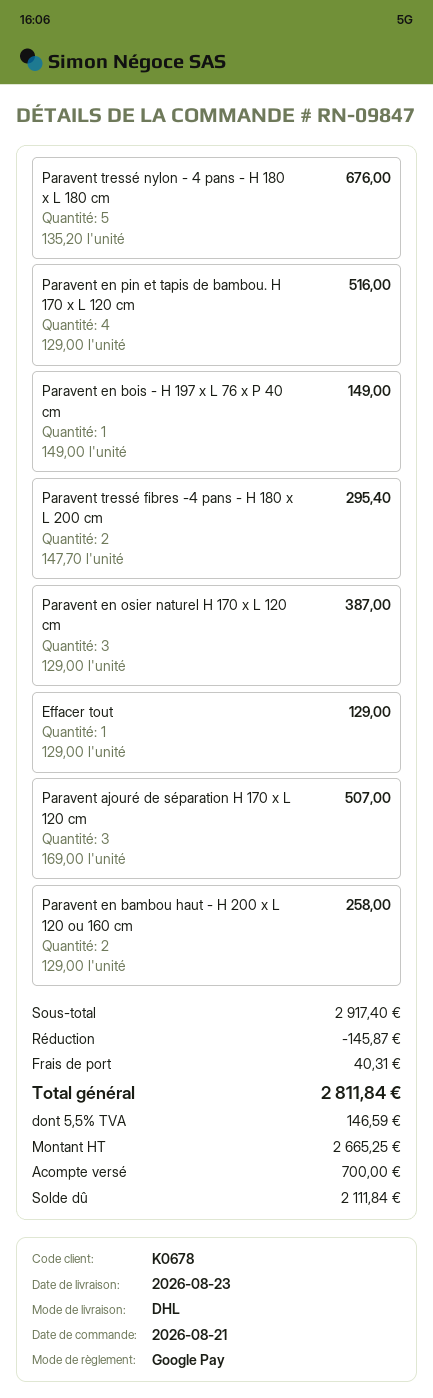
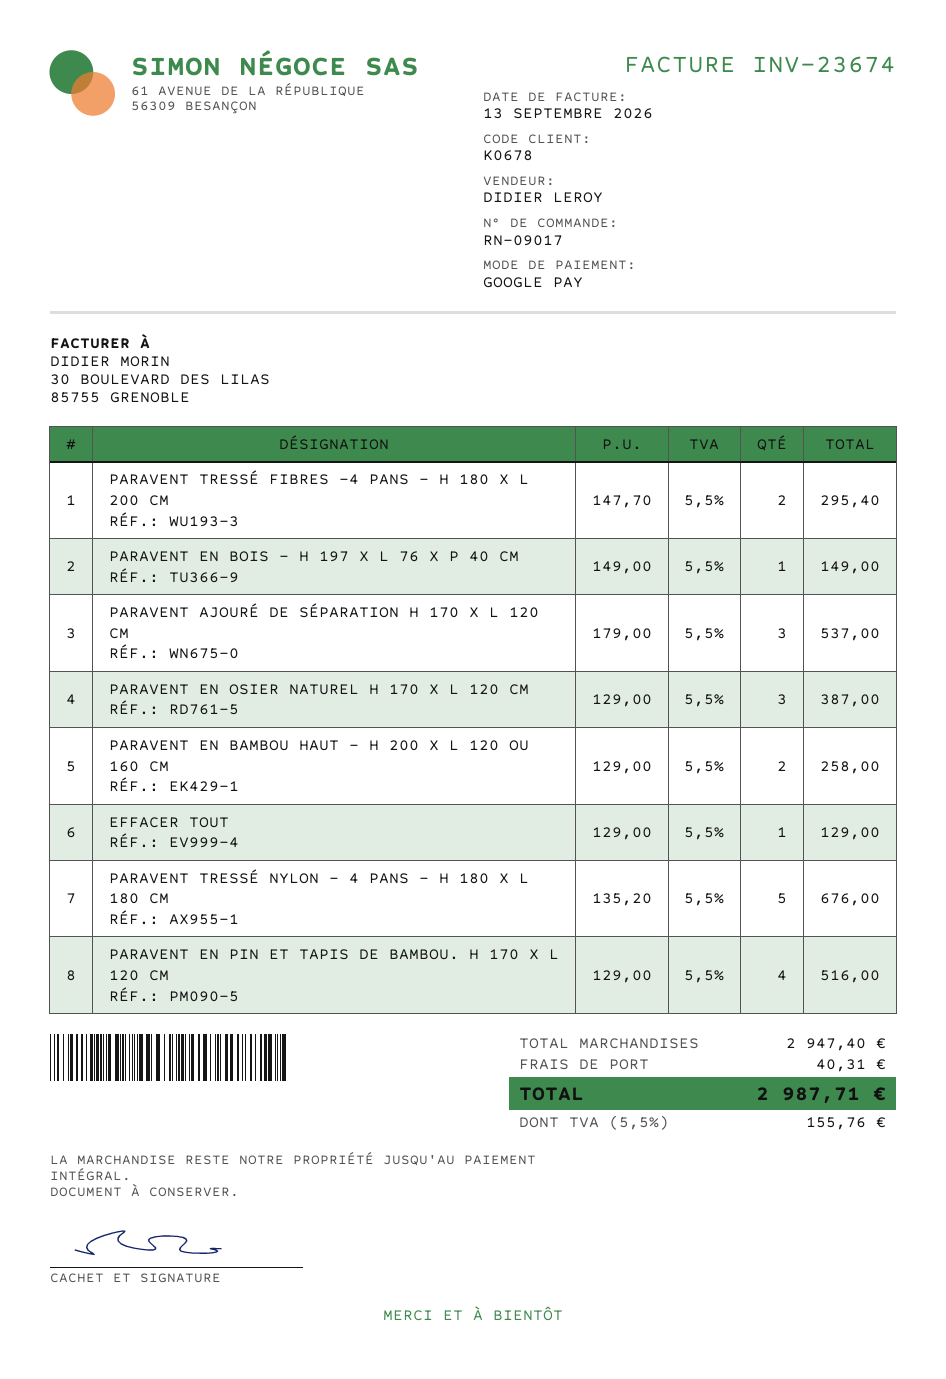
order number: RN-09847 -> RN-09017
Paravent ajouré de séparation H 170 x L 120 cm: 3 x 169.00 = 507.00 -> 3 x 179.00 = 537.00
subtotal: 2917.40 -> 2947.40
discount: 145.87 -> none
tax: 5.5% = 146.59 -> 5.5% = 155.76
total: 2811.84 -> 2987.71

